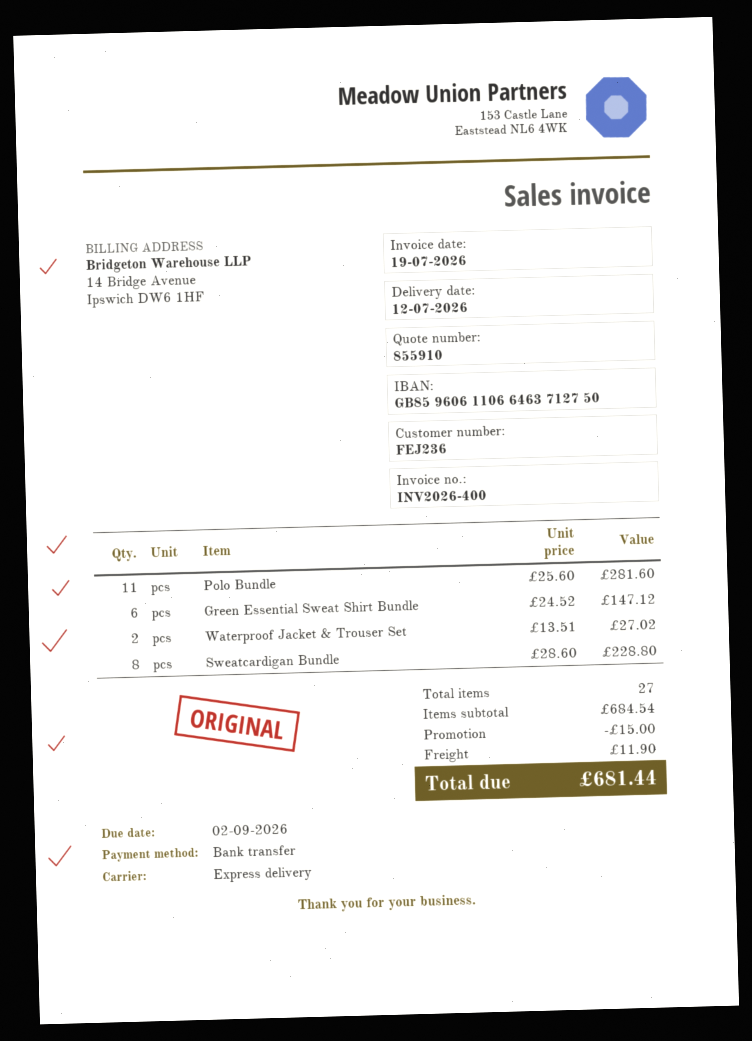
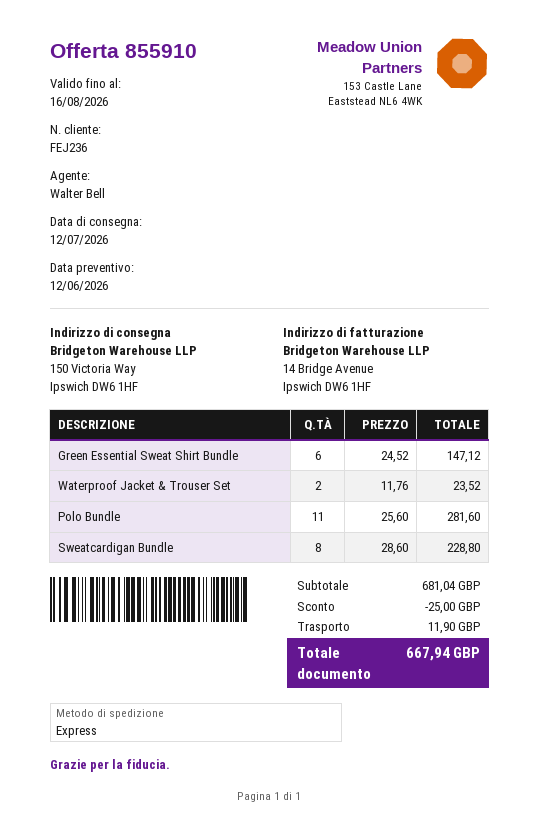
Waterproof Jacket & Trouser Set: 2 x 13.51 = 27.02 -> 2 x 11.76 = 23.52
subtotal: 684.54 -> 681.04
discount: 15.00 -> 25.00
total: 681.44 -> 667.94

